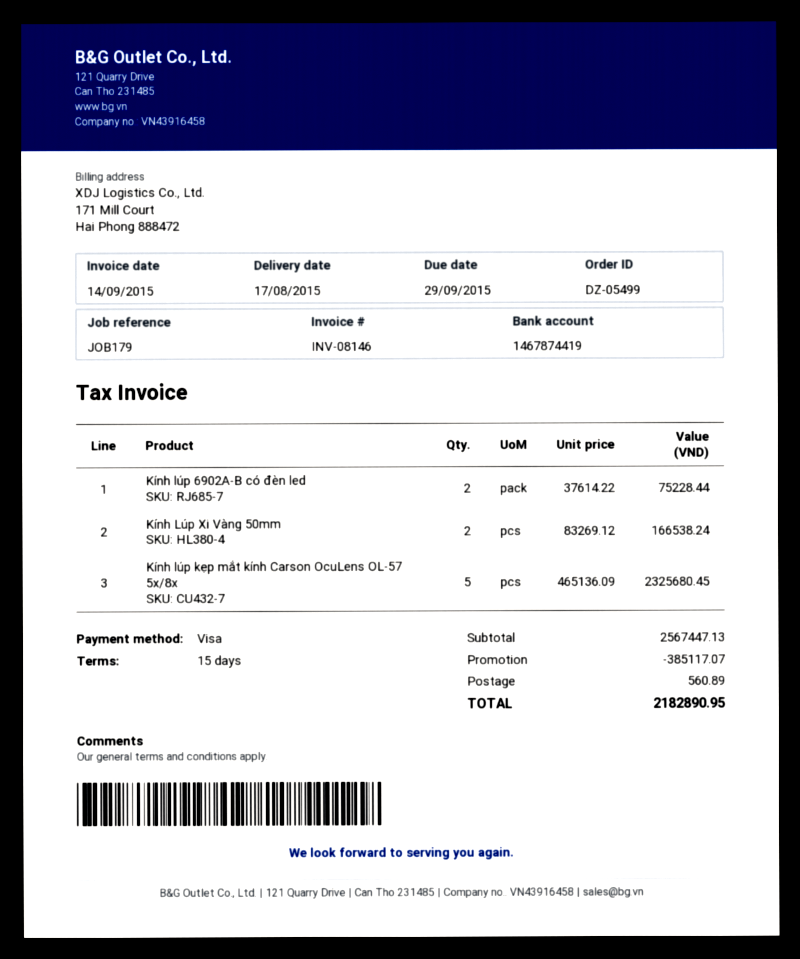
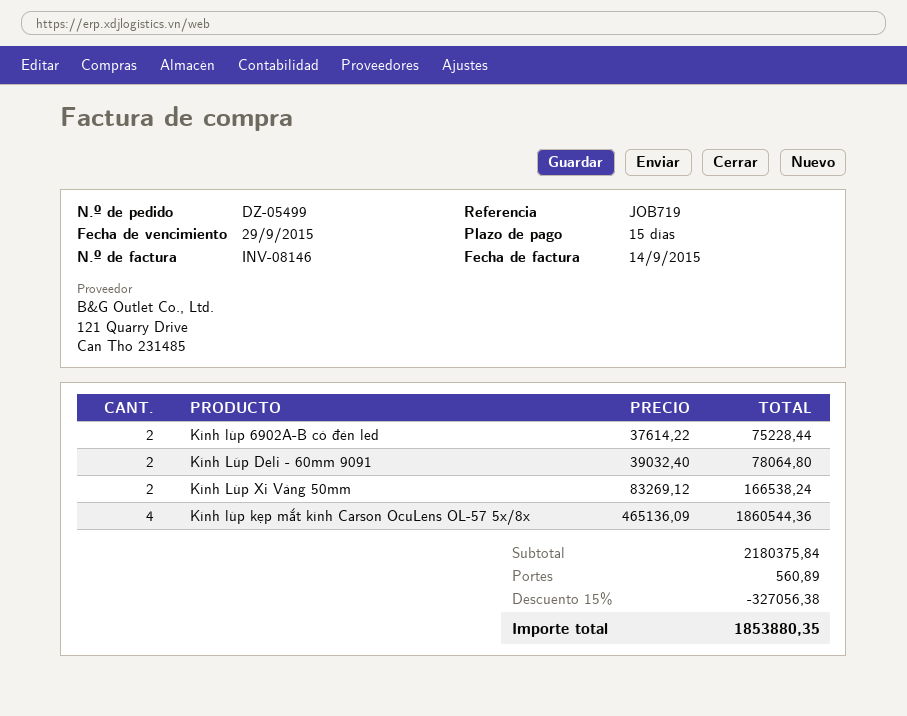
reference: JOB179 -> JOB719
Kính lúp kẹp mắt kính Carson OcuLens OL-57 5x/8x: 5 x 465136.09 = 2325680.45 -> 4 x 465136.09 = 1860544.36
Kính Lúp Deli - 60mm 9091: none -> 2 x 39032.40 = 78064.80
subtotal: 2567447.13 -> 2180375.84
discount: 385117.07 -> 327056.38
total: 2182890.95 -> 1853880.35

